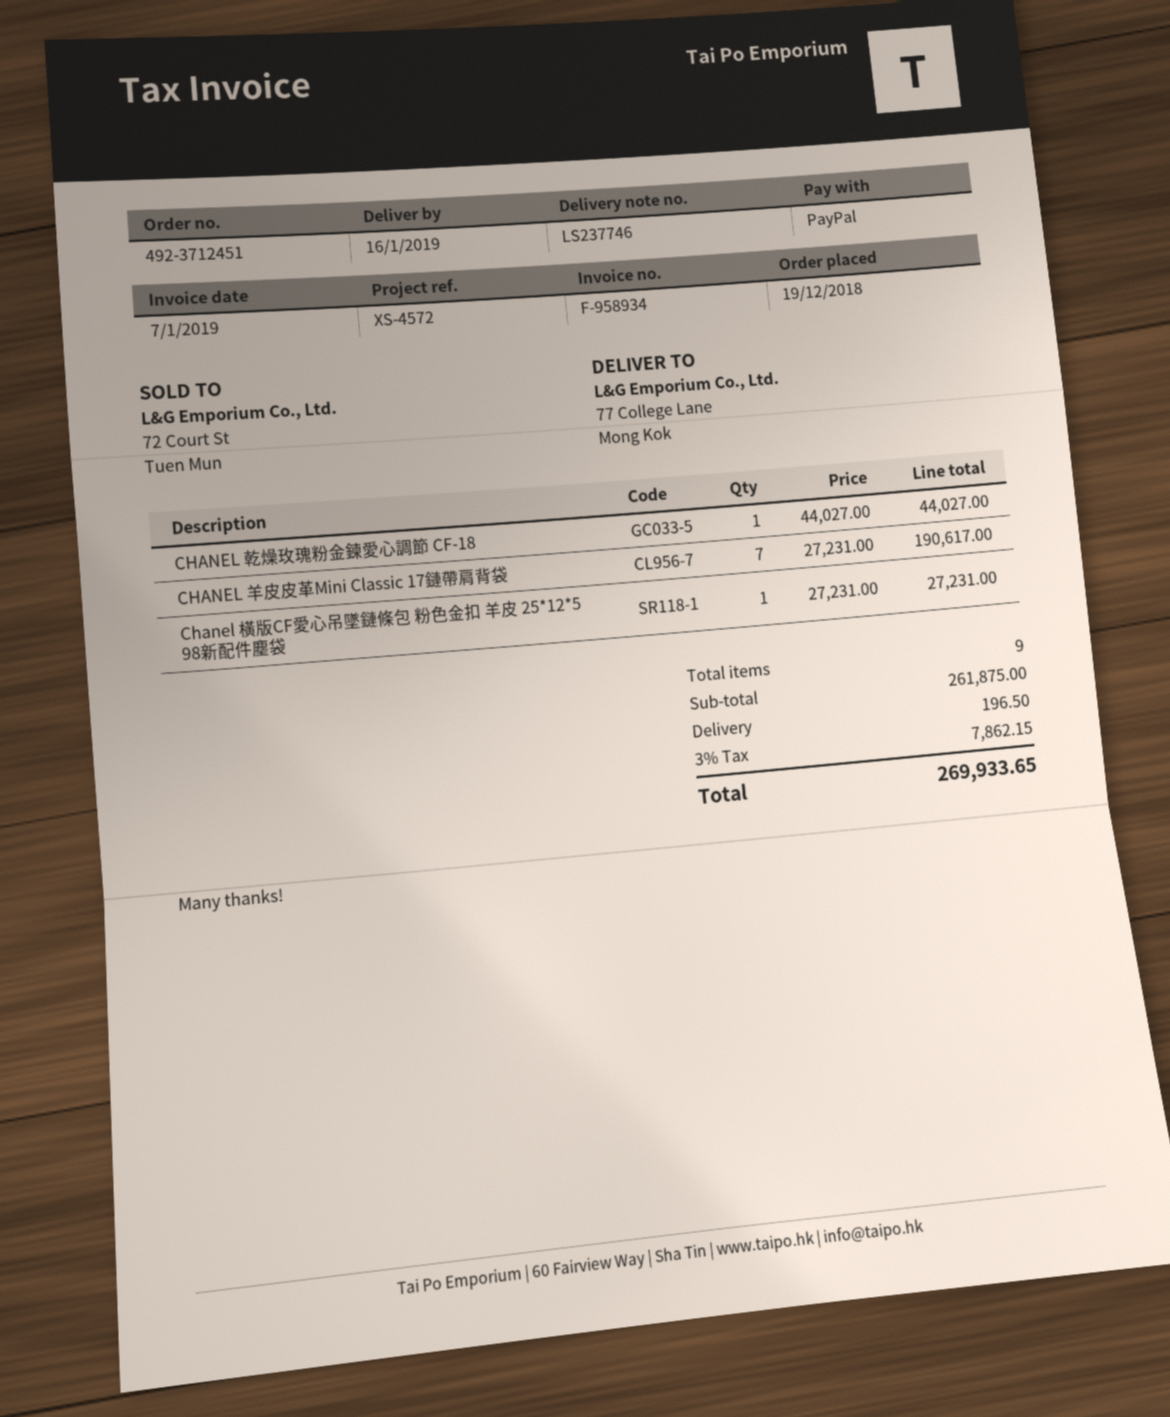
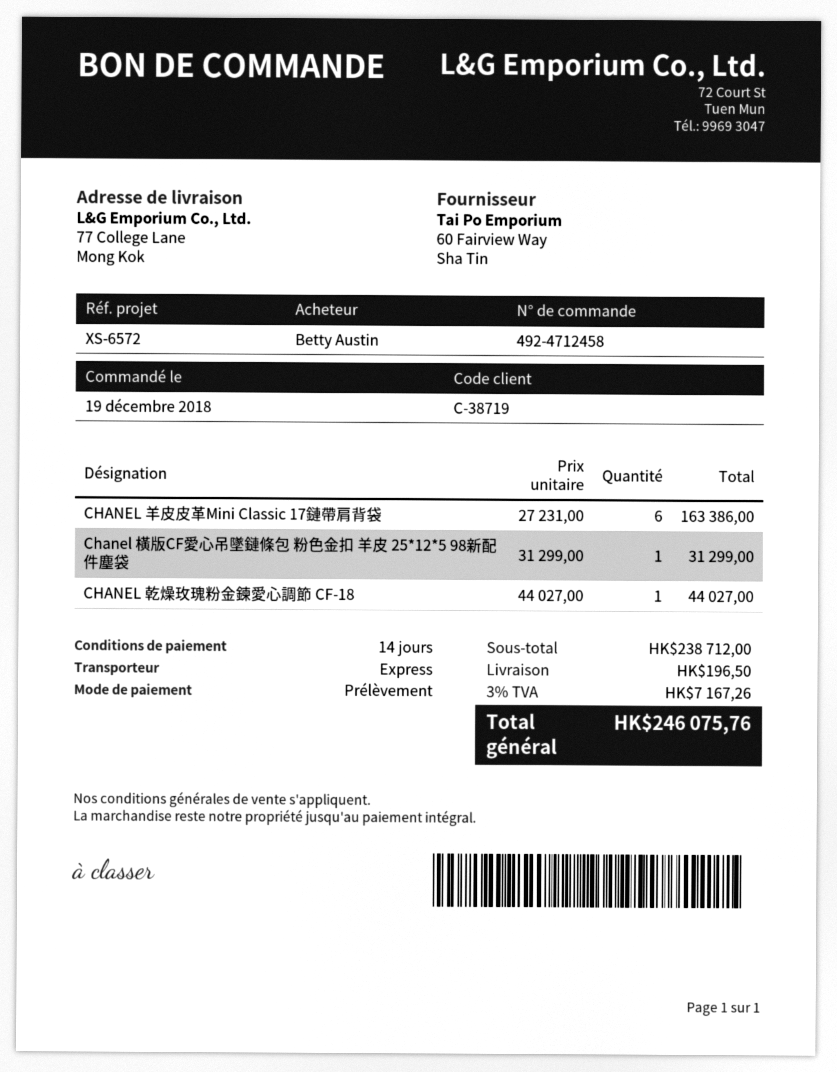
order number: 492-3712451 -> 492-4712458
reference: XS-4572 -> XS-6572
payment method: PayPal -> direct debit
CHANEL 羊皮皮革Mini Classic 17鏈帶肩背袋: 7 x 27231.00 = 190617.00 -> 6 x 27231.00 = 163386.00
Chanel 橫版CF愛心吊墜鏈條包 粉色金扣 羊皮 25*12*5 98新配件塵袋: 1 x 27231.00 = 27231.00 -> 1 x 31299.00 = 31299.00
subtotal: 261875.00 -> 238712.00
tax: 3% = 7862.15 -> 3% = 7167.26
total: 269933.65 -> 246075.76

